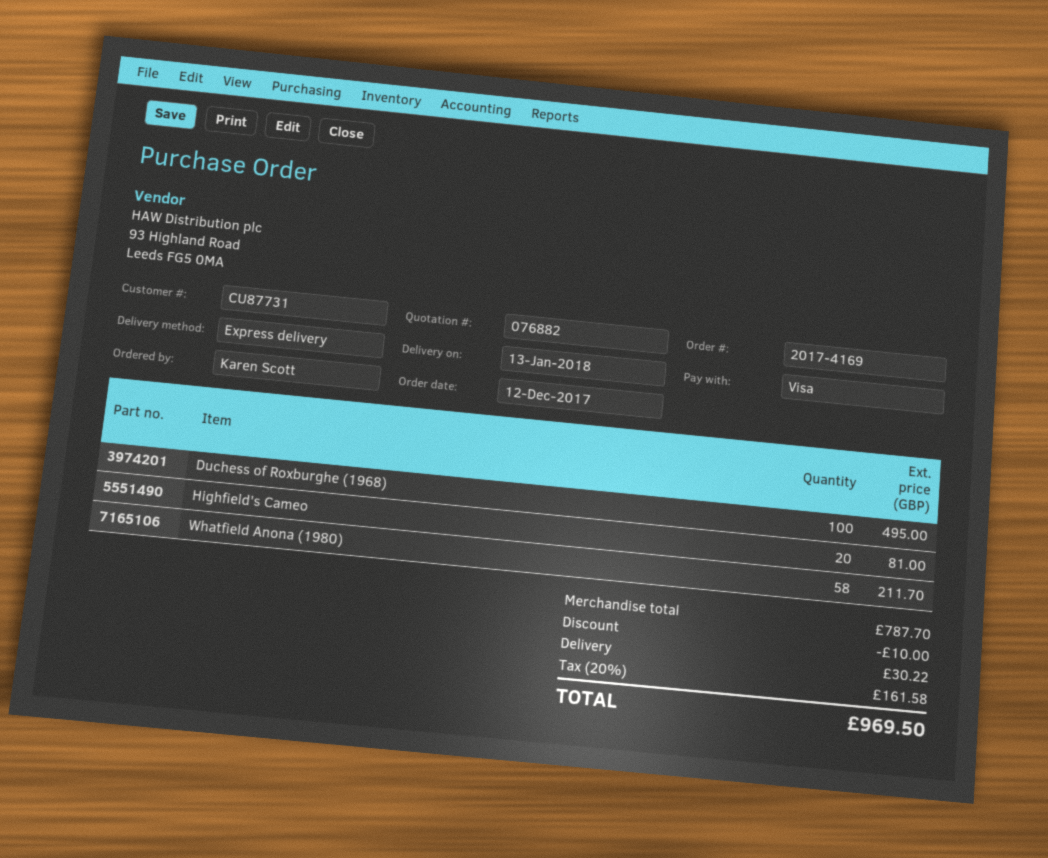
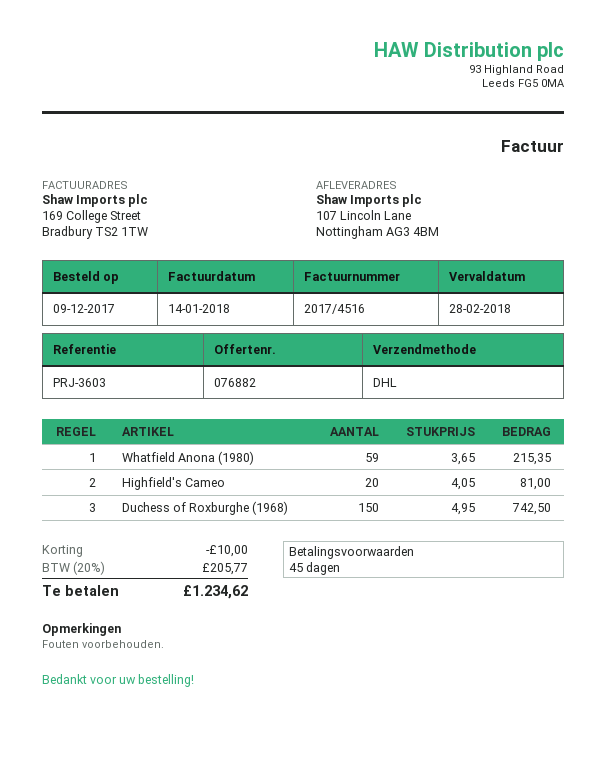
order date: 2017-12-12 -> 2017-12-09
shipping method: express -> DHL
Duchess of Roxburghe (1968): 100 for 495.00 -> 150 for 742.50
Whatfield Anona (1980): 58 for 211.70 -> 59 for 215.35
shipping: 30.22 -> none
tax: 20% = 161.58 -> 20% = 205.77
total: 969.50 -> 1234.62

